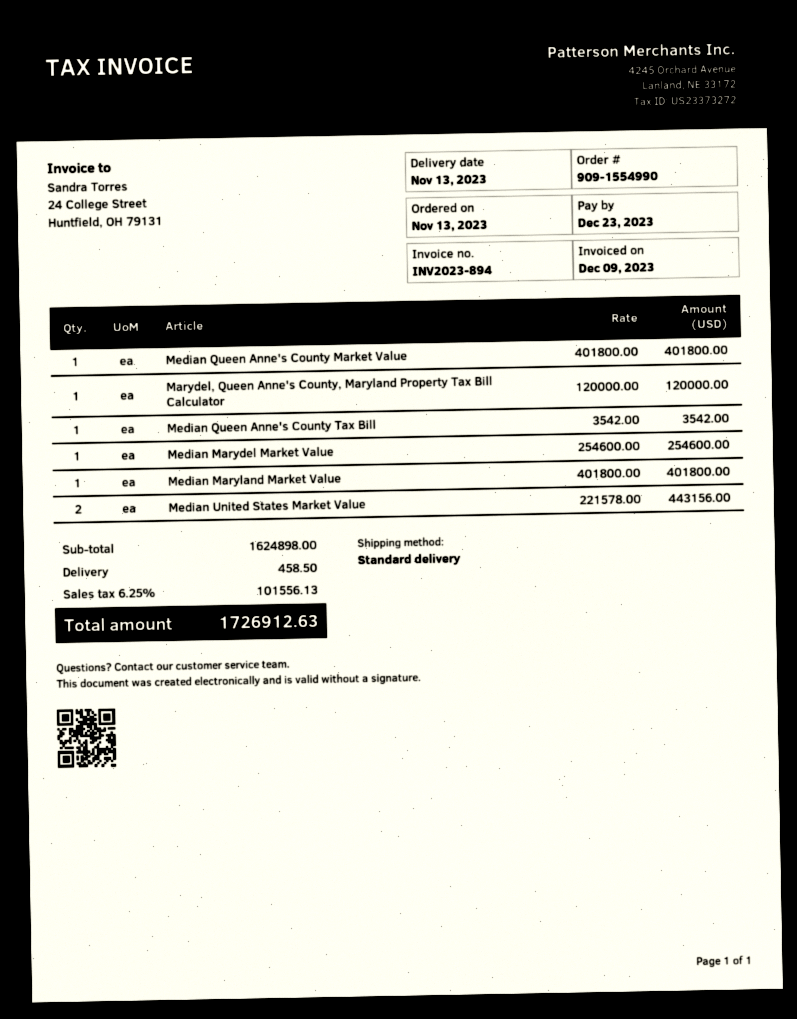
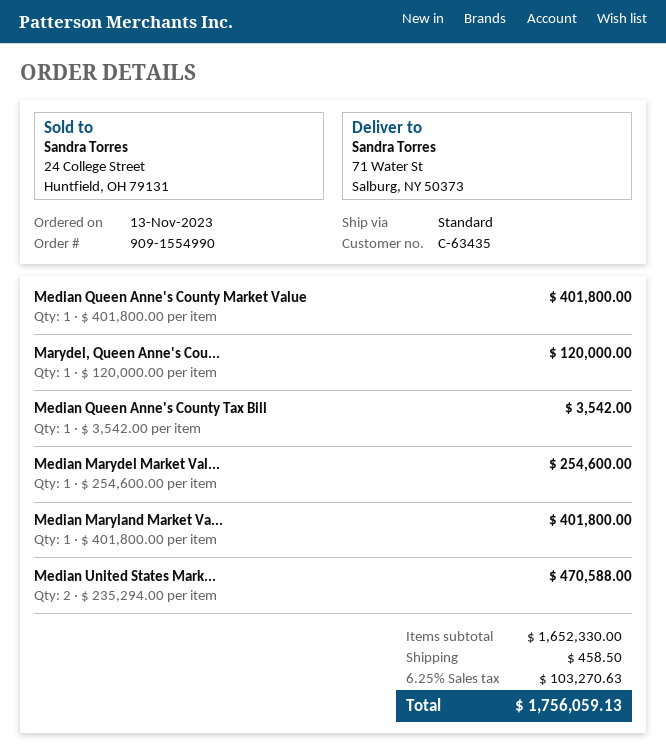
Median United States Market Value: 2 x 221578.00 = 443156.00 -> 2 x 235294.00 = 470588.00
subtotal: 1624898.00 -> 1652330.00
tax: 6.25% = 101556.13 -> 6.25% = 103270.63
total: 1726912.63 -> 1756059.13

